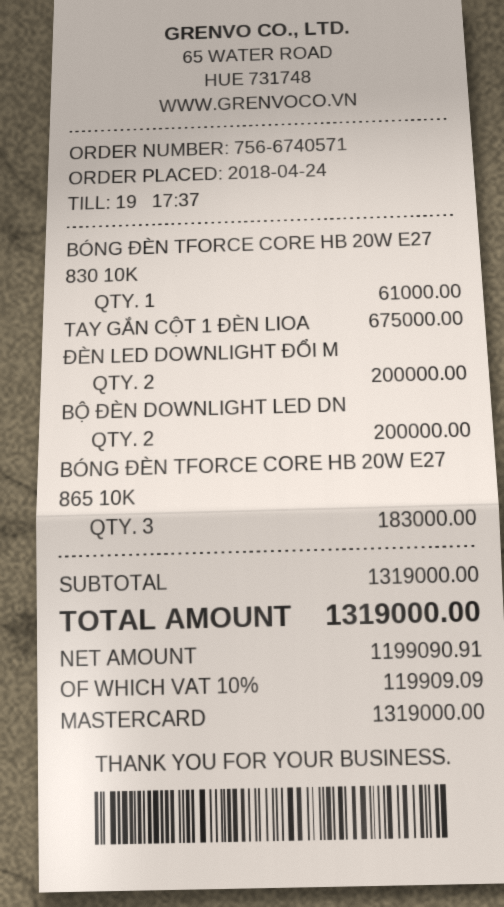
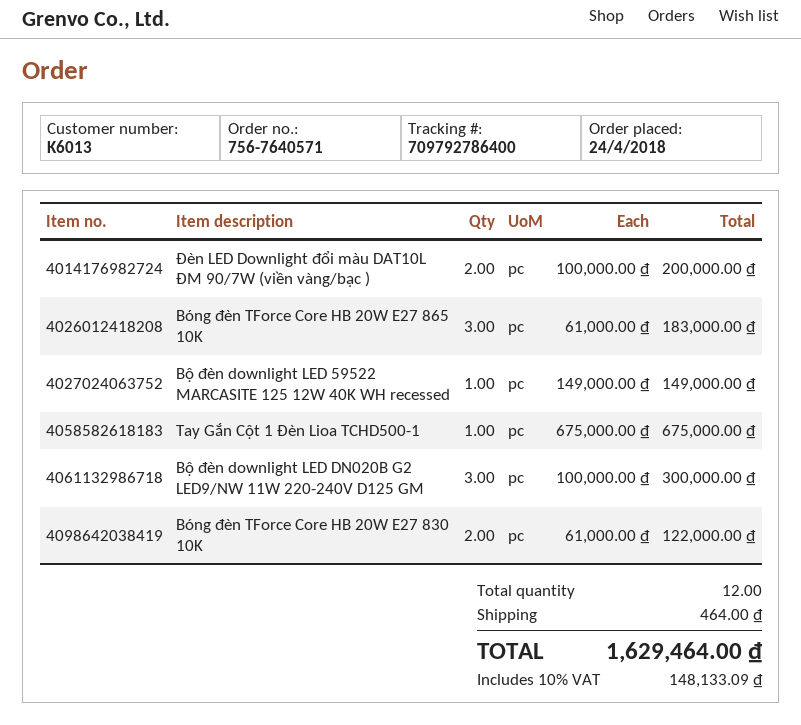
order number: 756-6740571 -> 756-7640571
BÓNG ĐÈN TFORCE CORE HB 20W E27 830 10K: 1 for 61000.00 -> 2 for 122000.00
BỘ ĐÈN DOWNLIGHT LED DN: 2 for 200000.00 -> 3 for 300000.00
Bộ đèn downlight LED 59522 MARCASITE 125 12W 40K WH recessed: none -> 1 for 149000.00
shipping: none -> 464.00
tax: 10% = 119909.09 -> 10% = 148133.09
total: 1319000.00 -> 1629464.00

